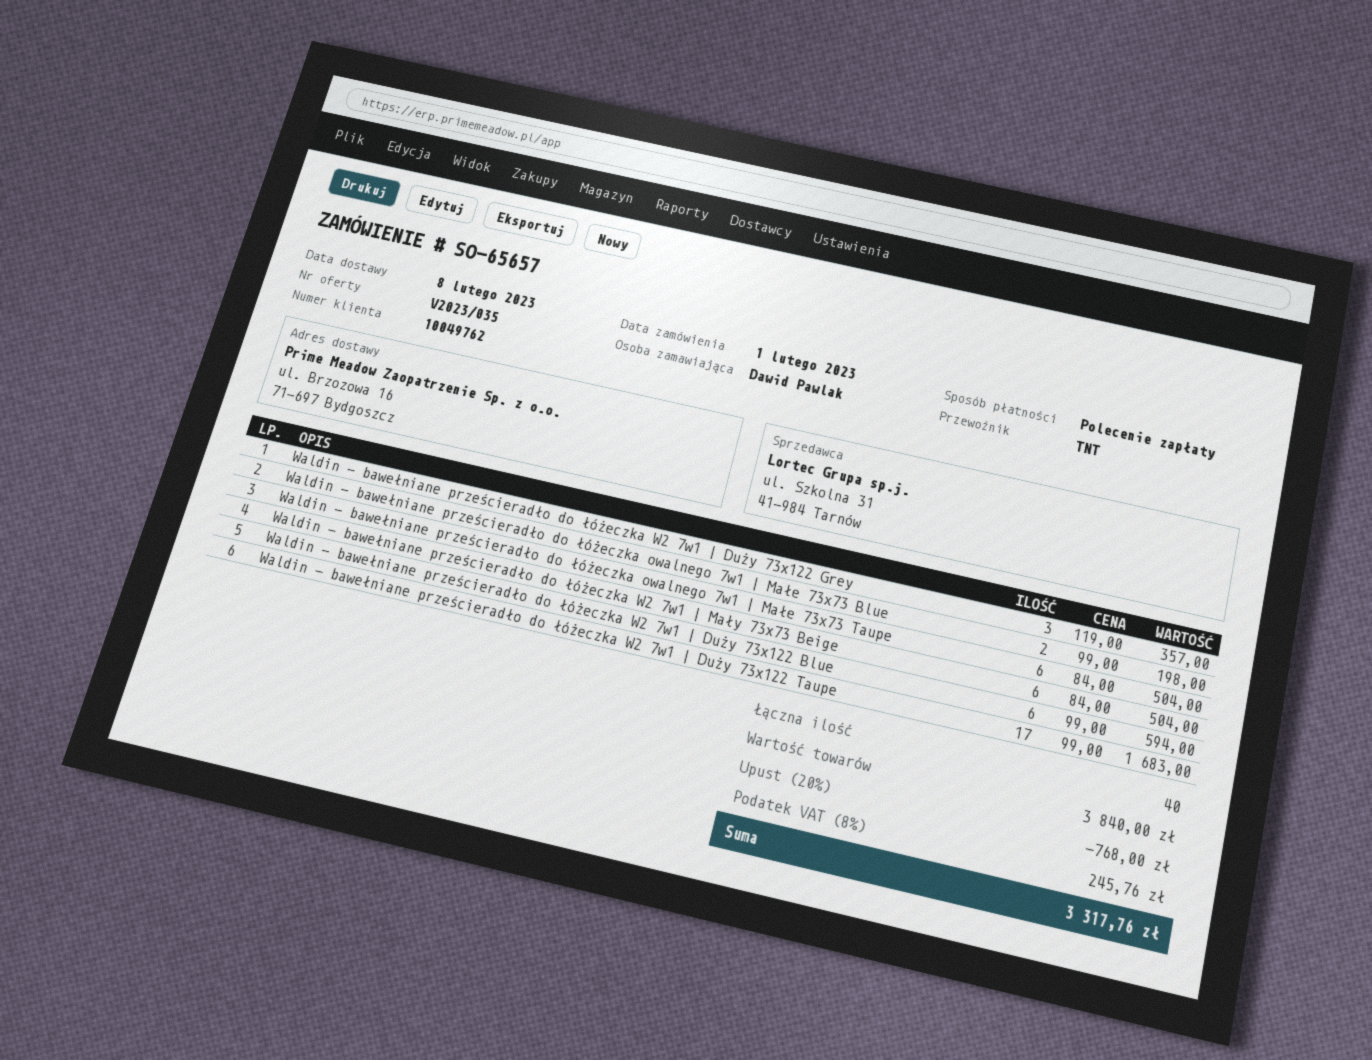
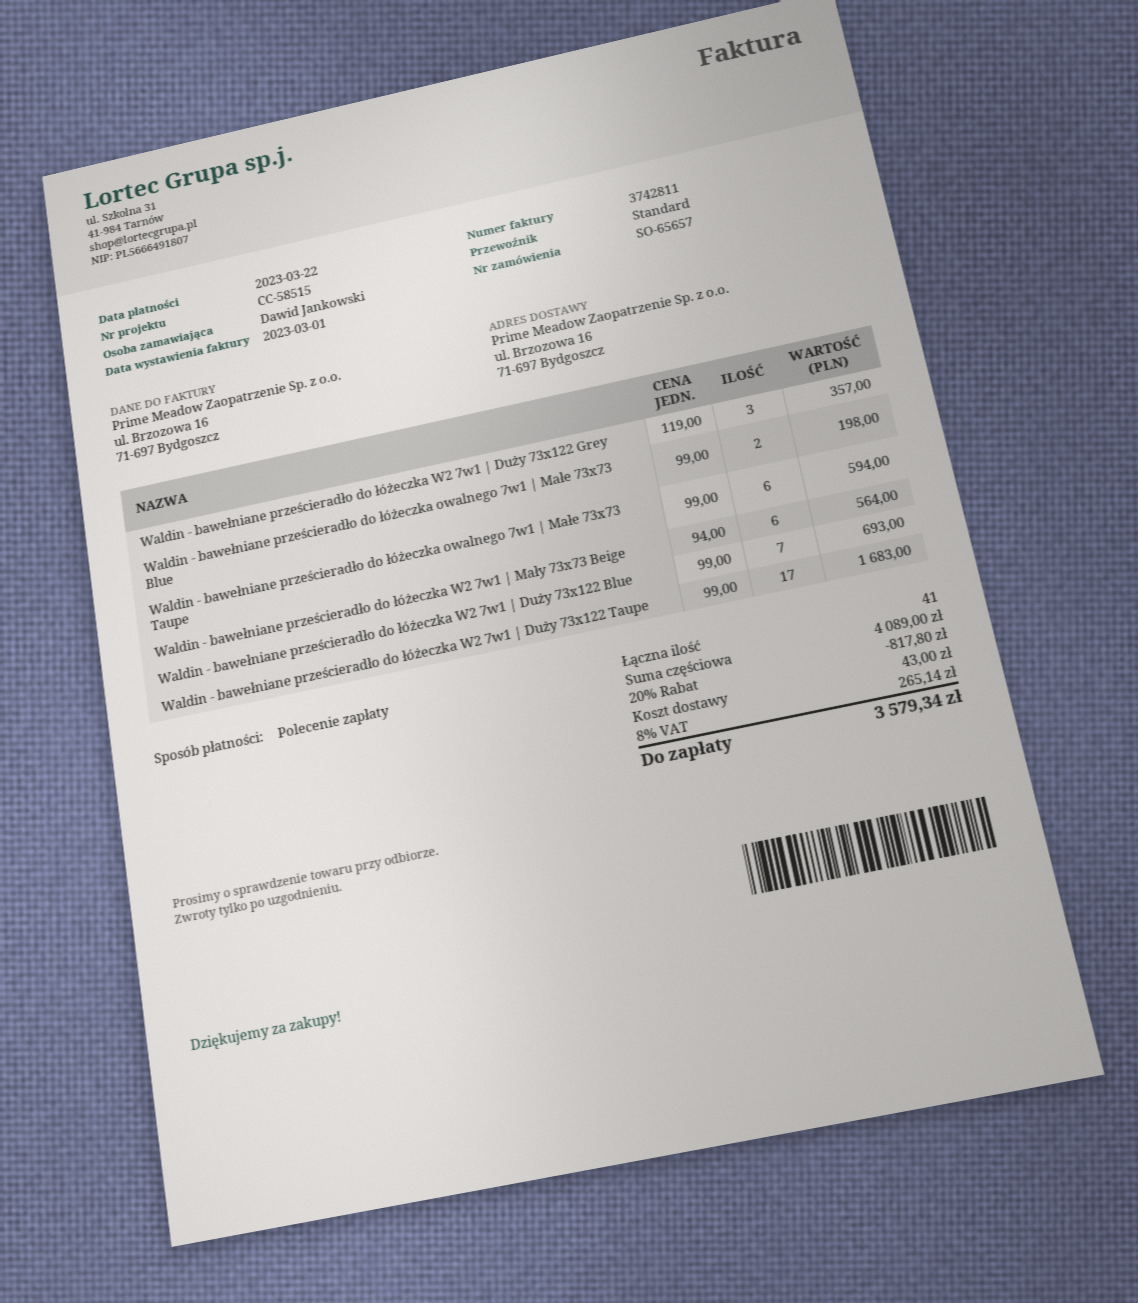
ordered by: Dawid Pawlak -> Dawid Jankowski
shipping method: TNT -> standard
Waldin - bawełniane prześcieradło do łóżeczka owalnego 7w1 | Małe 73x73 Taupe: 6 x 84.00 = 504.00 -> 6 x 99.00 = 594.00
Waldin - bawełniane prześcieradło do łóżeczka W2 7w1 | Mały 73x73 Beige: 6 x 84.00 = 504.00 -> 6 x 94.00 = 564.00
Waldin - bawełniane prześcieradło do łóżeczka W2 7w1 | Duży 73x122 Blue: 6 x 99.00 = 594.00 -> 7 x 99.00 = 693.00
total quantity: 40 -> 41
subtotal: 3840.00 -> 4089.00
discount: 20% = 768.00 -> 20% = 817.80
shipping: none -> 43.00
tax: 8% = 245.76 -> 8% = 265.14
total: 3317.76 -> 3579.34

